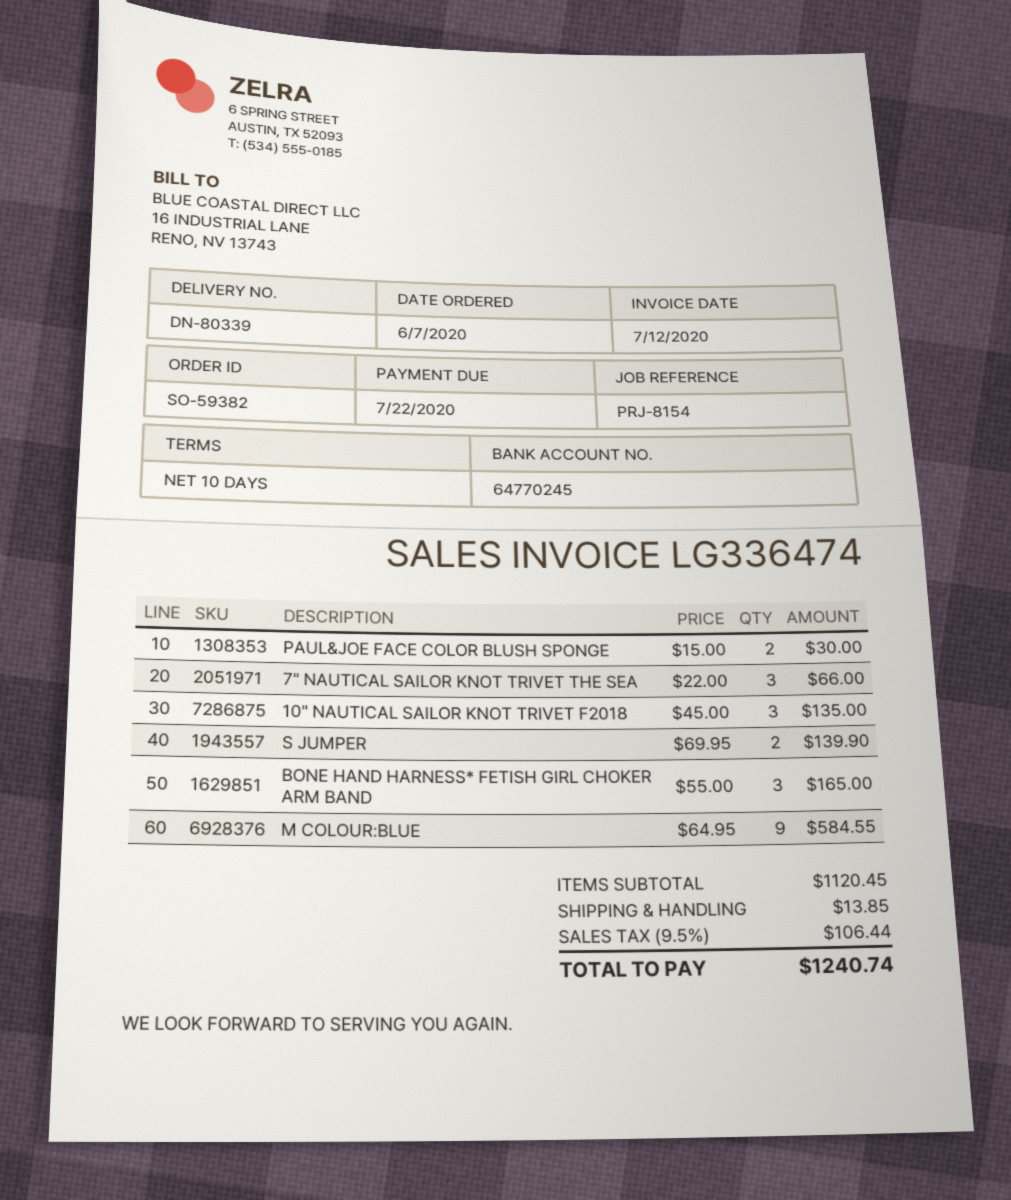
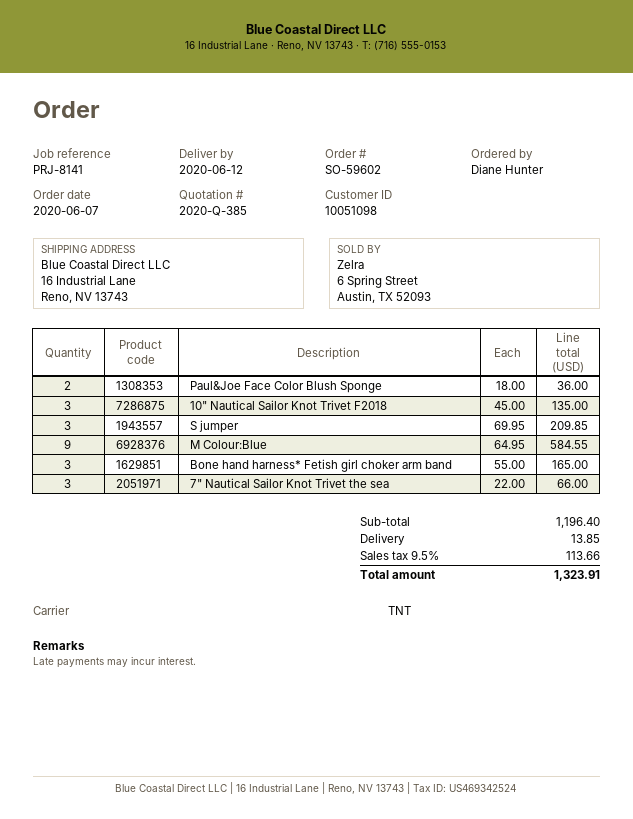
order number: SO-59382 -> SO-59602
reference: PRJ-8154 -> PRJ-8141
PAUL&JOE FACE COLOR BLUSH SPONGE: 2 x 15.00 = 30.00 -> 2 x 18.00 = 36.00
S JUMPER: 2 x 69.95 = 139.90 -> 3 x 69.95 = 209.85
subtotal: 1120.45 -> 1196.40
tax: 9.5% = 106.44 -> 9.5% = 113.66
total: 1240.74 -> 1323.91

